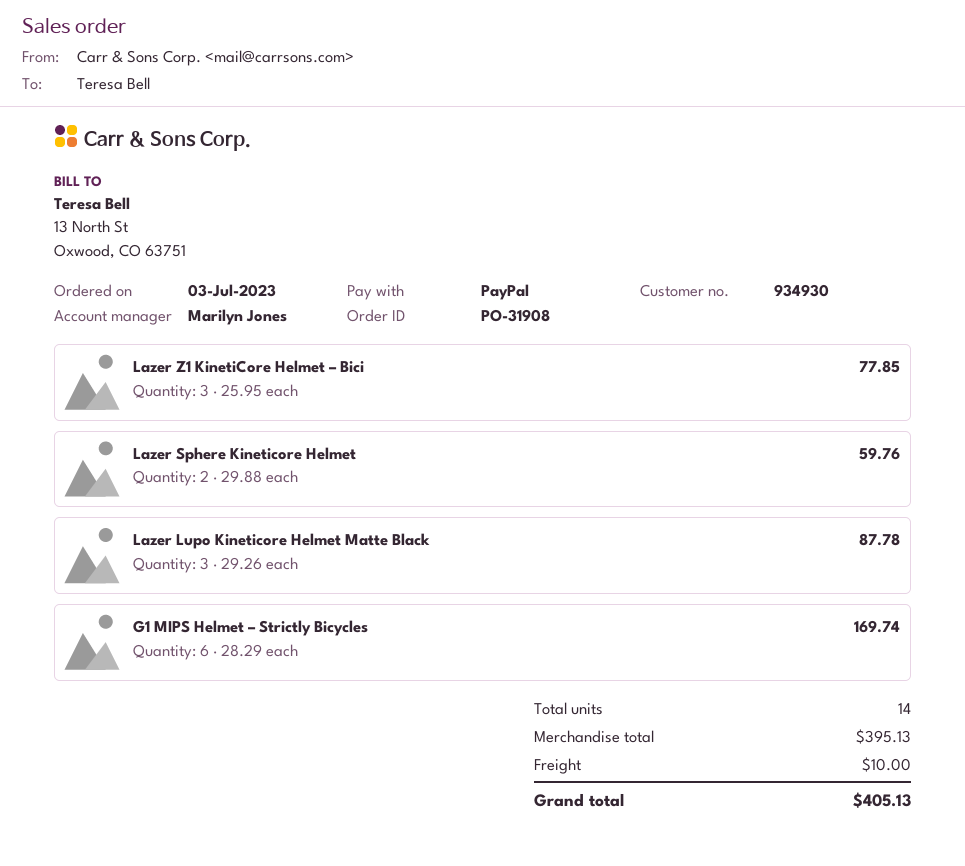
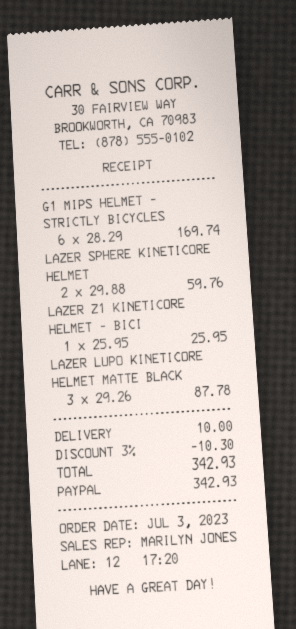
Lazer Z1 KinetiCore Helmet – Bici: 3 x 25.95 = 77.85 -> 1 x 25.95 = 25.95
discount: none -> 3% = 10.30
total: 405.13 -> 342.93

